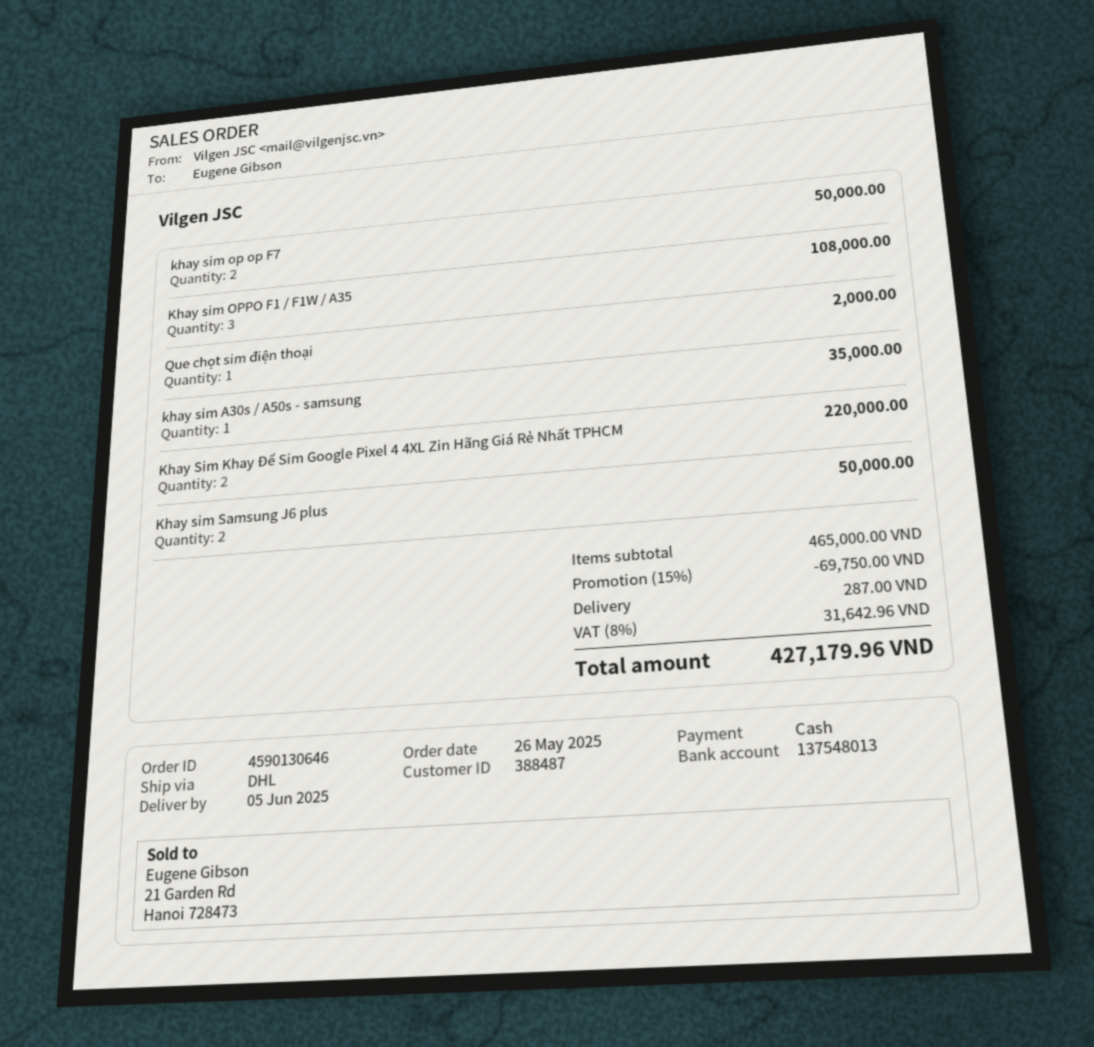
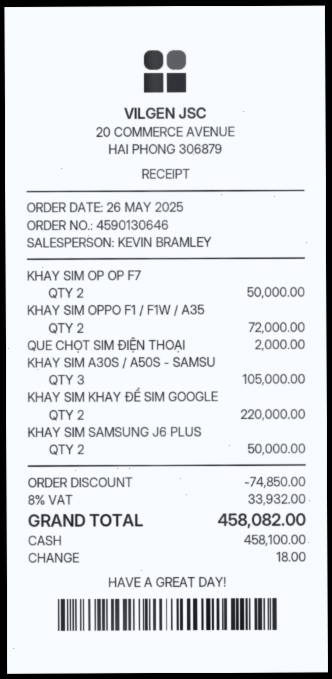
Khay sim OPPO F1 / F1W / A35: 3 for 108000.00 -> 2 for 72000.00
khay sim A30s / A50s - samsung: 1 for 35000.00 -> 3 for 105000.00
discount: 69750.00 -> 74850.00
shipping: 287.00 -> none
tax: 8% = 31642.96 -> 8% = 33932.00
total: 427179.96 -> 458082.00

